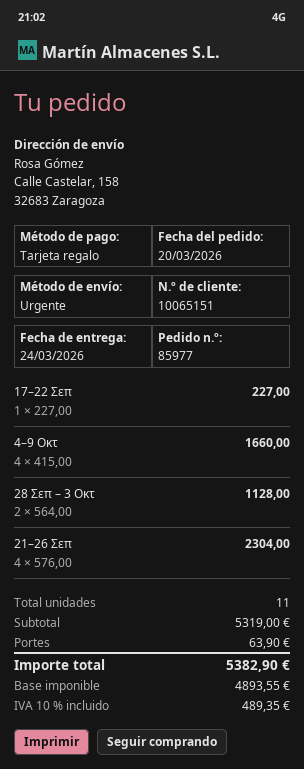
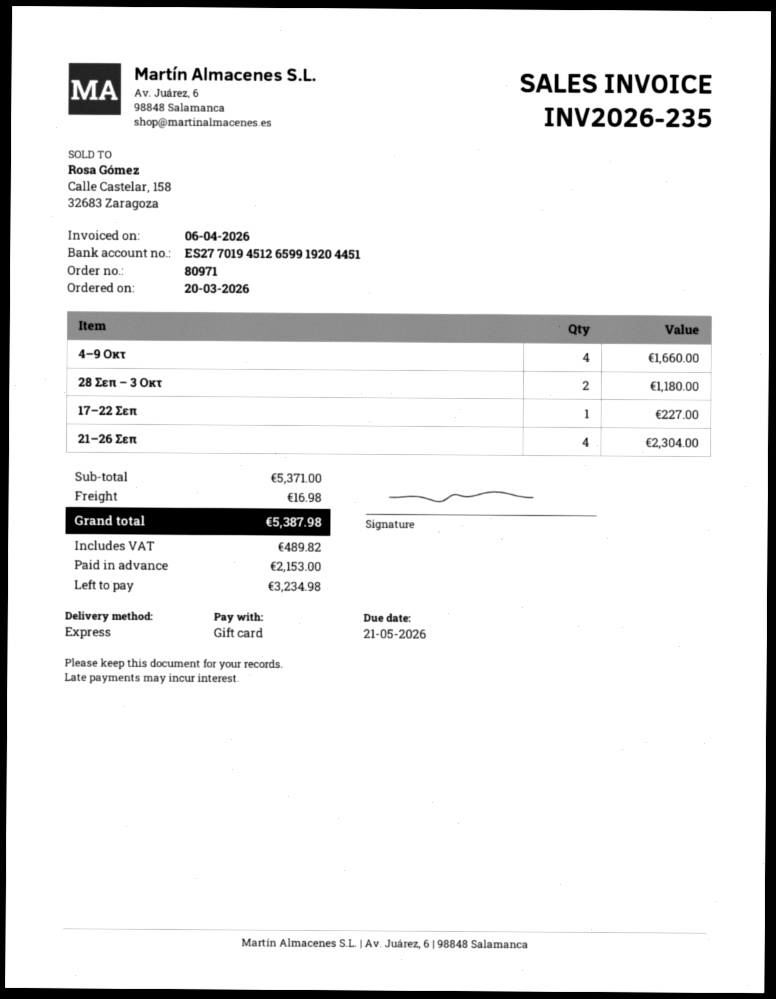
order number: 85977 -> 80971
28 Σεπ – 3 Οκτ: 2 for 1128.00 -> 2 for 1180.00
subtotal: 5319.00 -> 5371.00
shipping: 63.90 -> 16.98
tax: 489.35 -> 489.82
total: 5382.90 -> 5387.98

